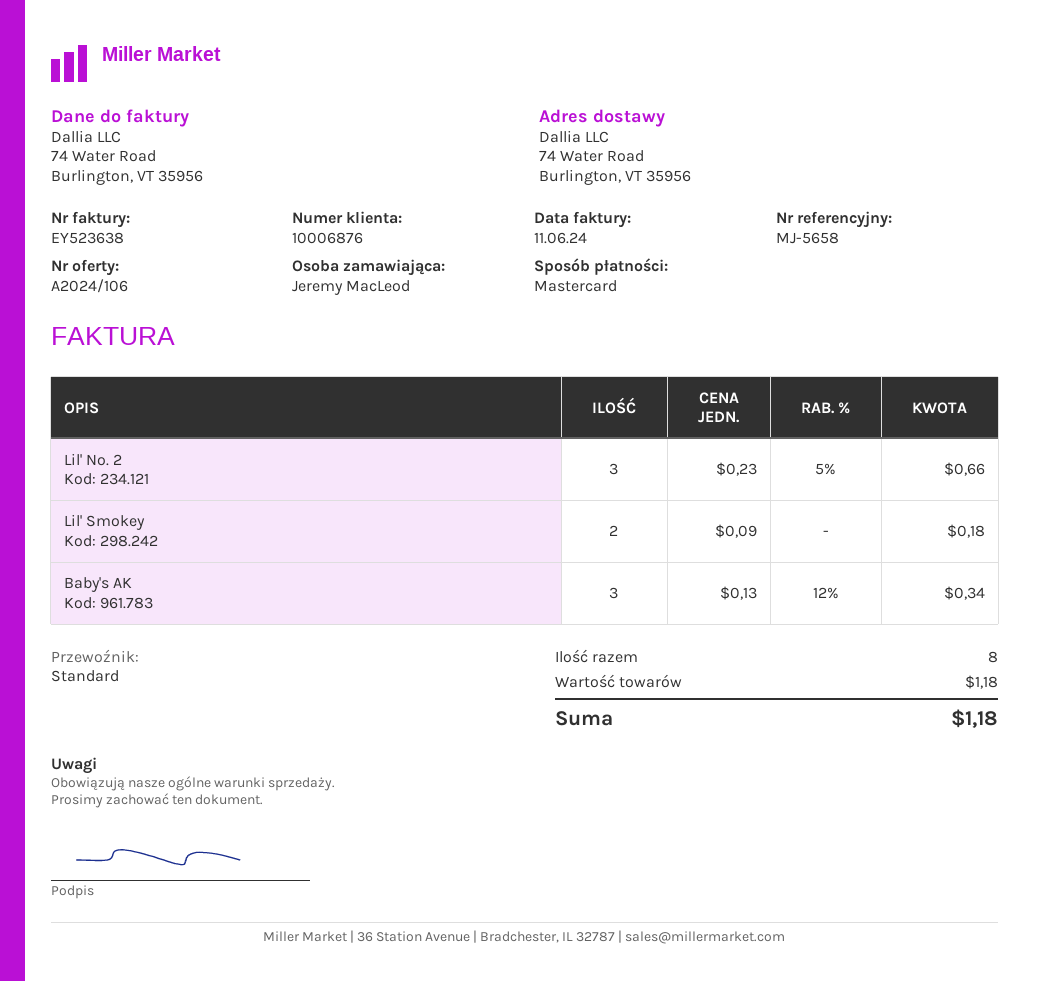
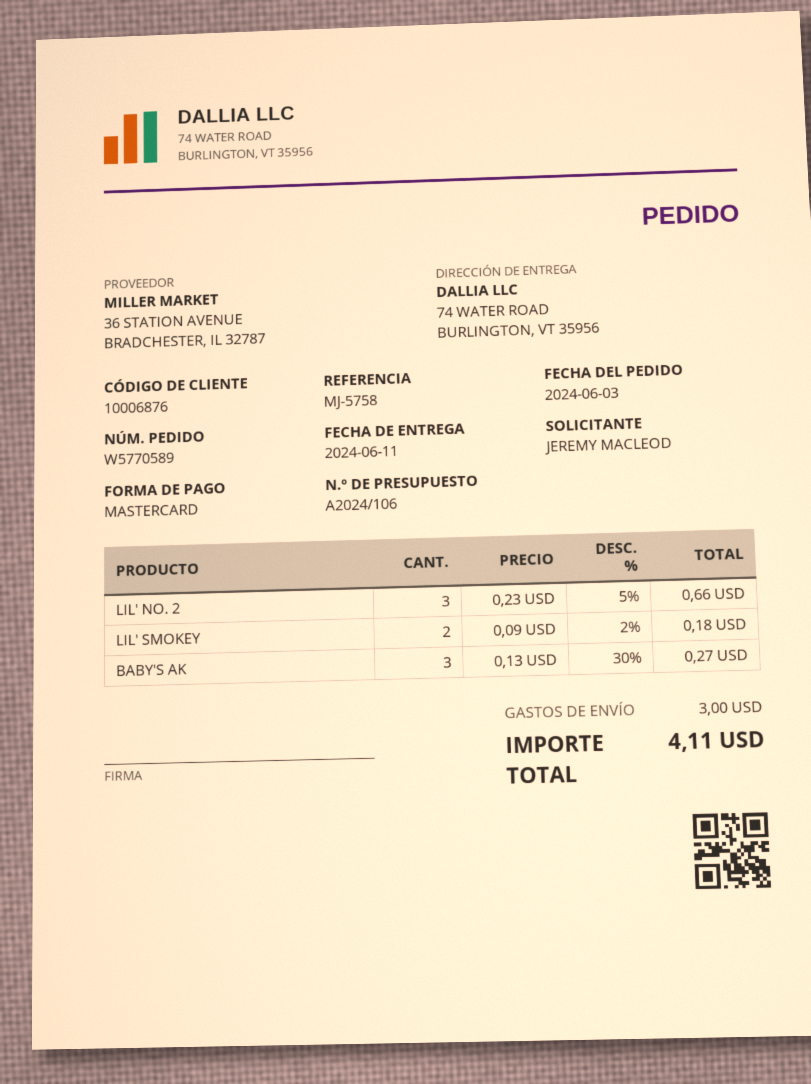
reference: MJ-5658 -> MJ-5758
Lil' Smokey: 2 x 0.09 = 0.18 -> 2 x 0.09 - 2% = 0.18
Baby's AK: 3 x 0.13 - 12% = 0.34 -> 3 x 0.13 - 30% = 0.27
shipping: none -> 3.00
total: 1.18 -> 4.11

